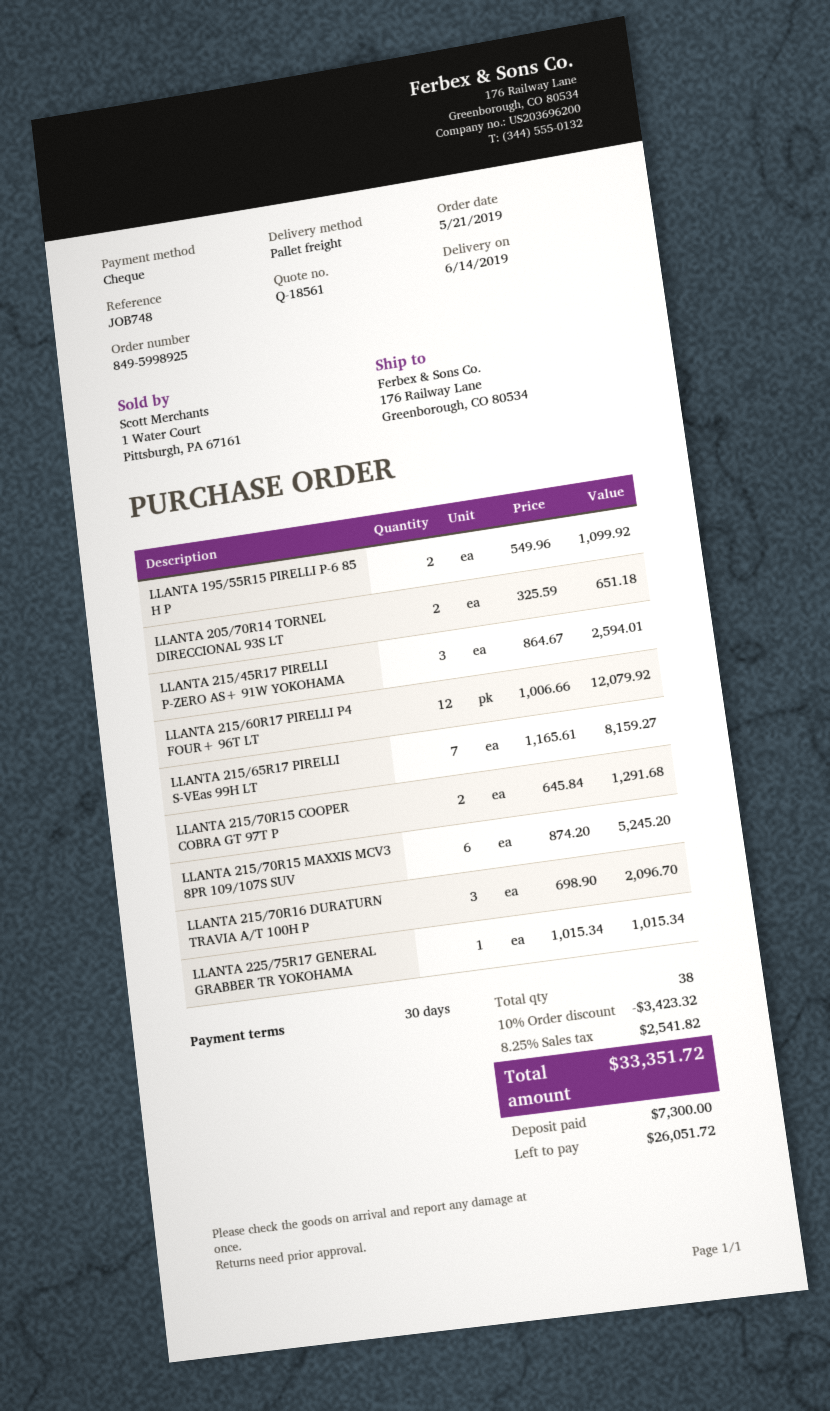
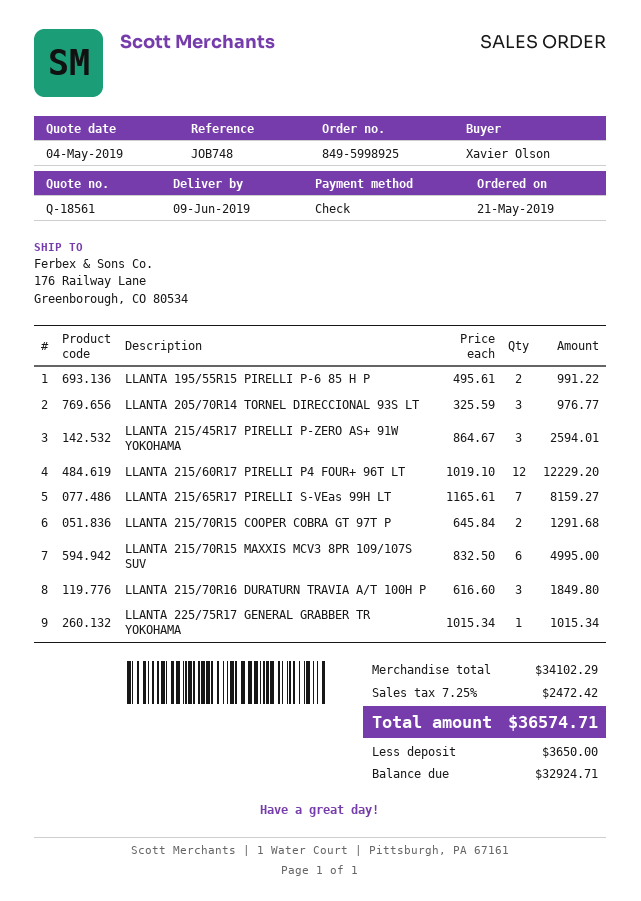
delivery date: 2019-06-14 -> 2019-06-09
LLANTA 195/55R15 PIRELLI P-6 85 H P: 2 x 549.96 = 1099.92 -> 2 x 495.61 = 991.22
LLANTA 205/70R14 TORNEL DIRECCIONAL 93S LT: 2 x 325.59 = 651.18 -> 3 x 325.59 = 976.77
LLANTA 215/60R17 PIRELLI P4 FOUR+ 96T LT: 12 x 1006.66 = 12079.92 -> 12 x 1019.10 = 12229.20
LLANTA 215/70R15 MAXXIS MCV3 8PR 109/107S SUV: 6 x 874.20 = 5245.20 -> 6 x 832.50 = 4995.00
LLANTA 215/70R16 DURATURN TRAVIA A/T 100H P: 3 x 698.90 = 2096.70 -> 3 x 616.60 = 1849.80
discount: 10% = 3423.32 -> none
tax: 8.25% = 2541.82 -> 7.25% = 2472.42
total: 33351.72 -> 36574.71
deposit: 7300.00 -> 3650.00
balance: 26051.72 -> 32924.71

